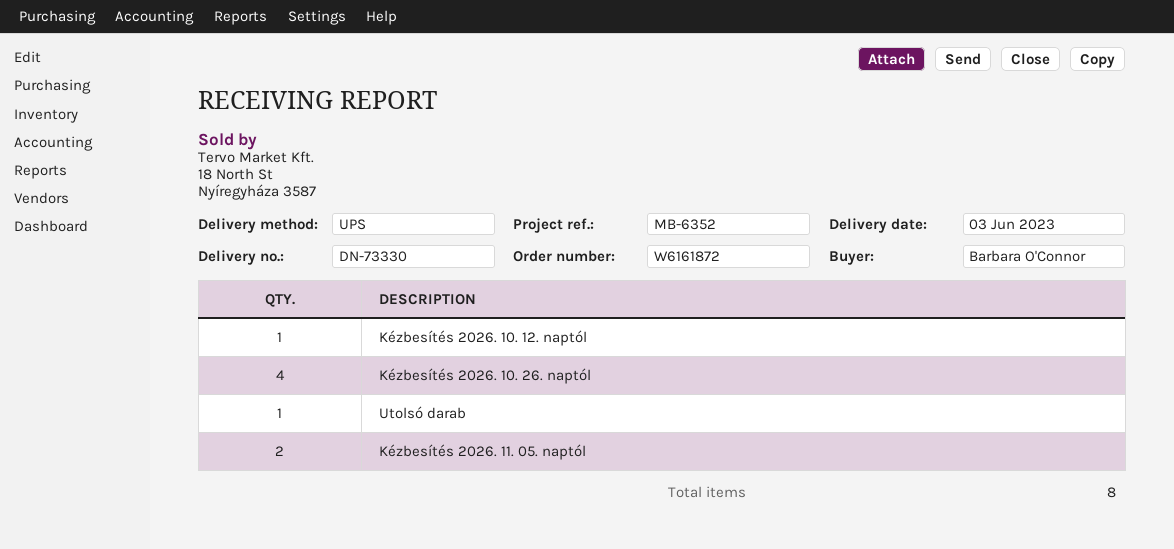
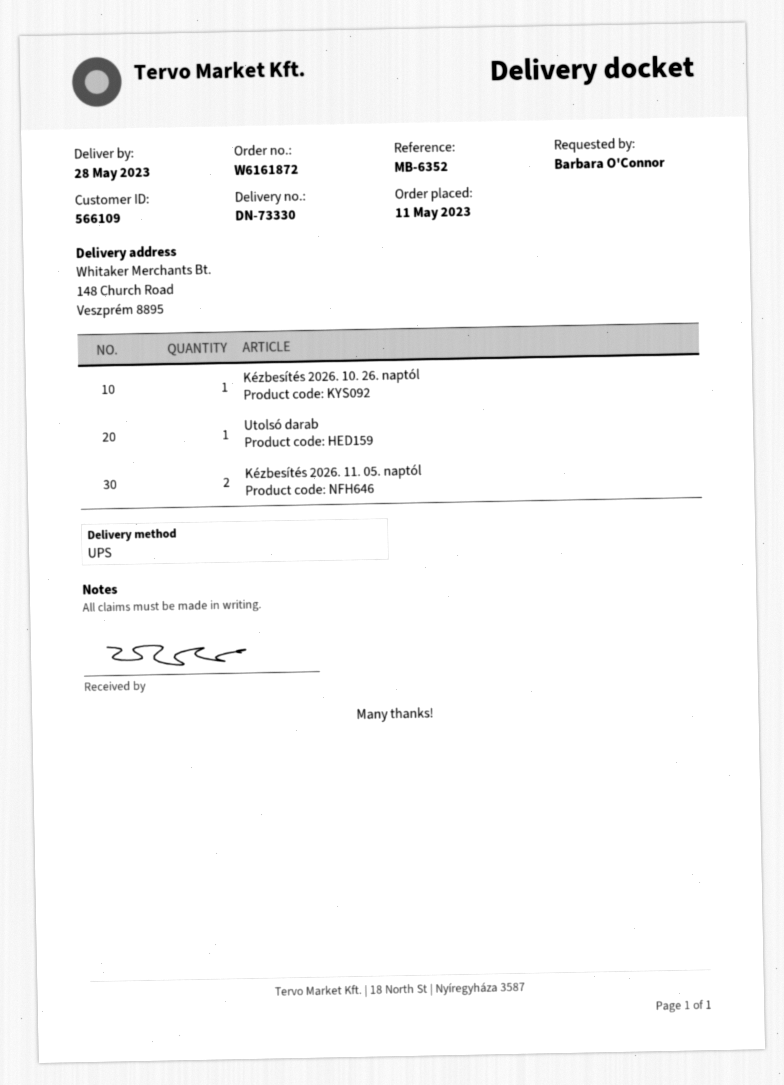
delivery date: 2023-06-03 -> 2023-05-28
Kézbesítés 2026. 10. 12. naptól: 1 -> none
Kézbesítés 2026. 10. 26. naptól: 4 -> 1

